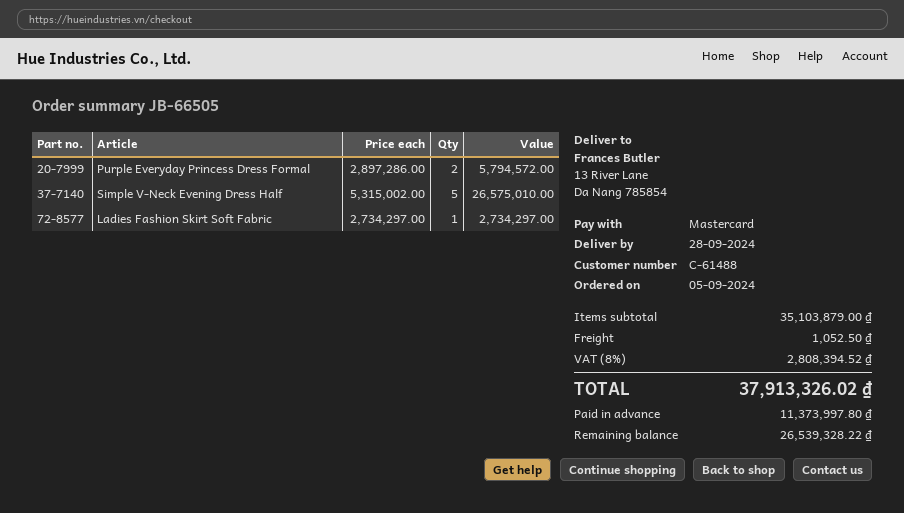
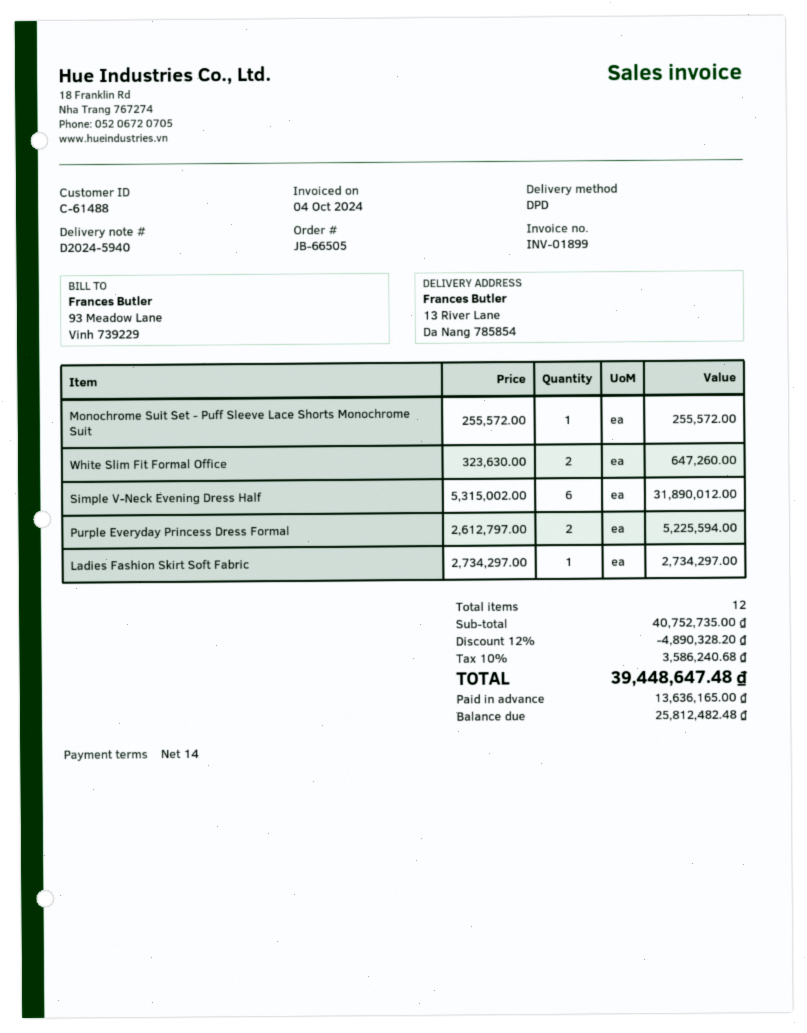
Purple Everyday Princess Dress Formal: 2 x 2897286.00 = 5794572.00 -> 2 x 2612797.00 = 5225594.00
Simple V-Neck Evening Dress Half: 5 x 5315002.00 = 26575010.00 -> 6 x 5315002.00 = 31890012.00
Monochrome Suit Set - Puff Sleeve Lace Shorts Monochrome Suit: none -> 1 x 255572.00 = 255572.00
White Slim Fit Formal Office: none -> 2 x 323630.00 = 647260.00
subtotal: 35103879.00 -> 40752735.00
discount: none -> 12% = 4890328.20
shipping: 1052.50 -> none
tax: 8% = 2808394.52 -> 10% = 3586240.68
total: 37913326.02 -> 39448647.48
deposit: 11373997.80 -> 13636165.00
balance: 26539328.22 -> 25812482.48

